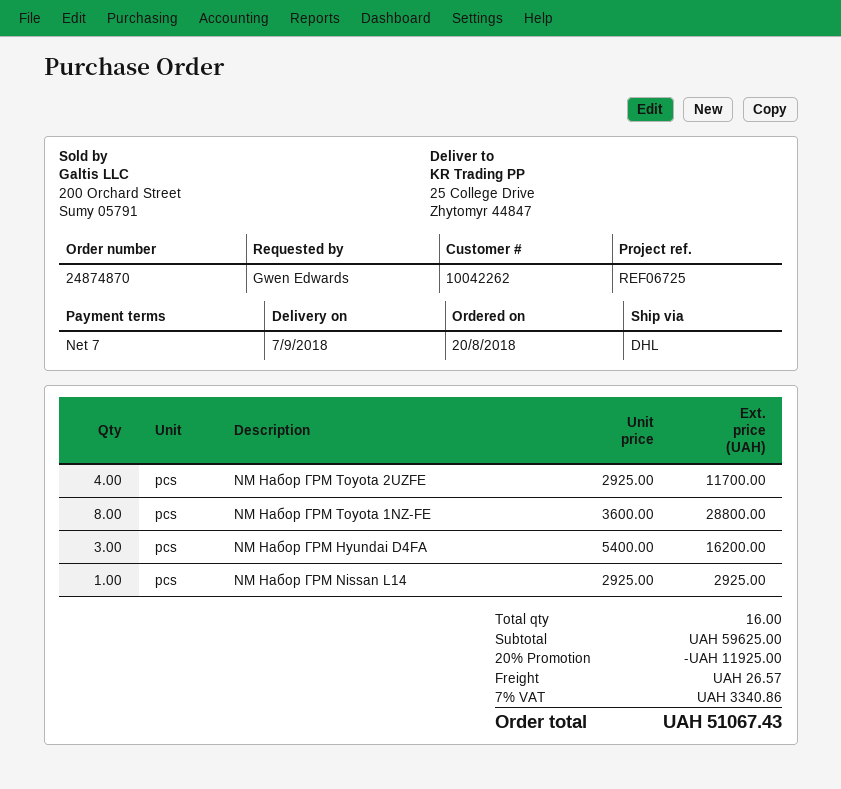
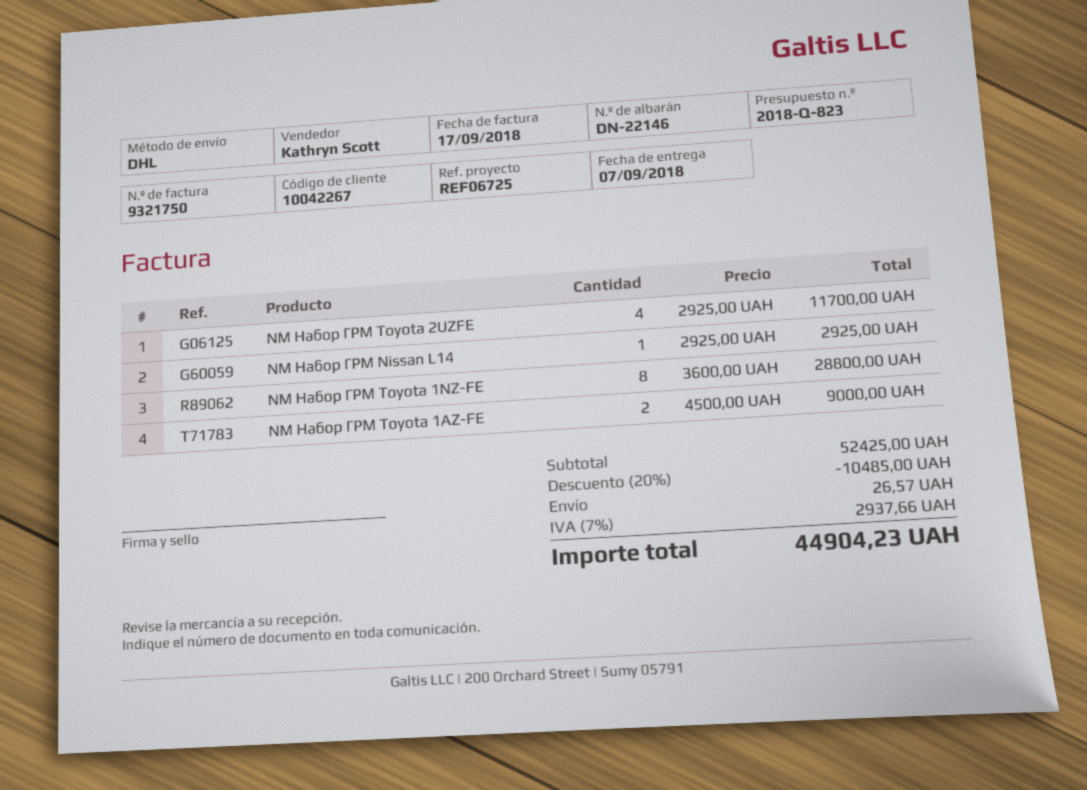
customer number: 10042262 -> 10042267
NM Набор ГРМ Hyundai D4FA: 3 x 5400.00 = 16200.00 -> none
NM Набор ГРМ Toyota 1AZ-FE: none -> 2 x 4500.00 = 9000.00
subtotal: 59625.00 -> 52425.00
discount: 20% = 11925.00 -> 20% = 10485.00
tax: 7% = 3340.86 -> 7% = 2937.66
total: 51067.43 -> 44904.23

